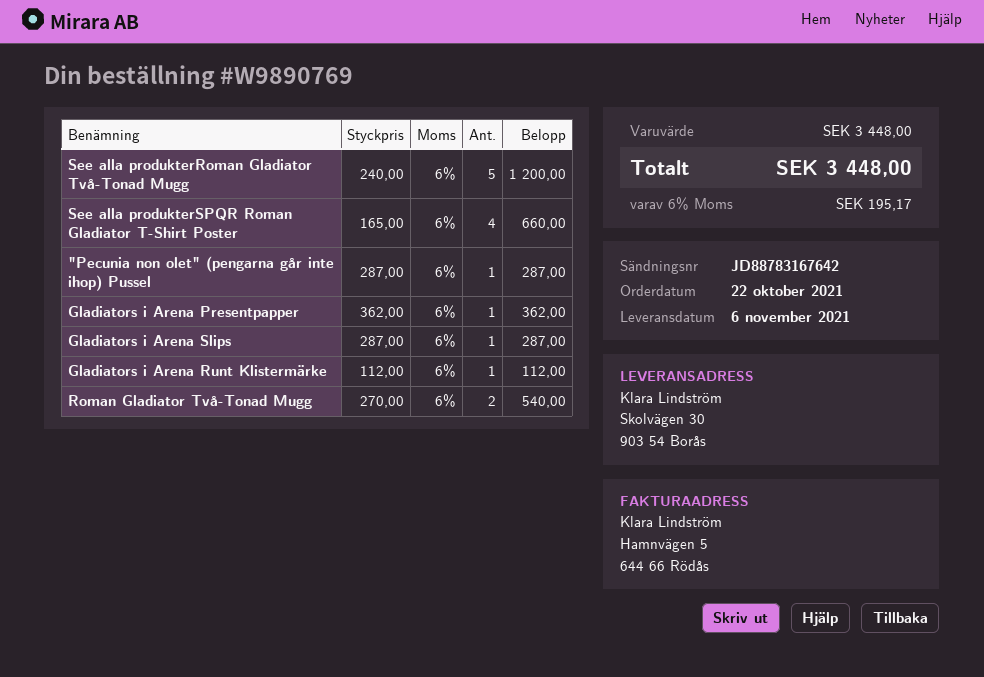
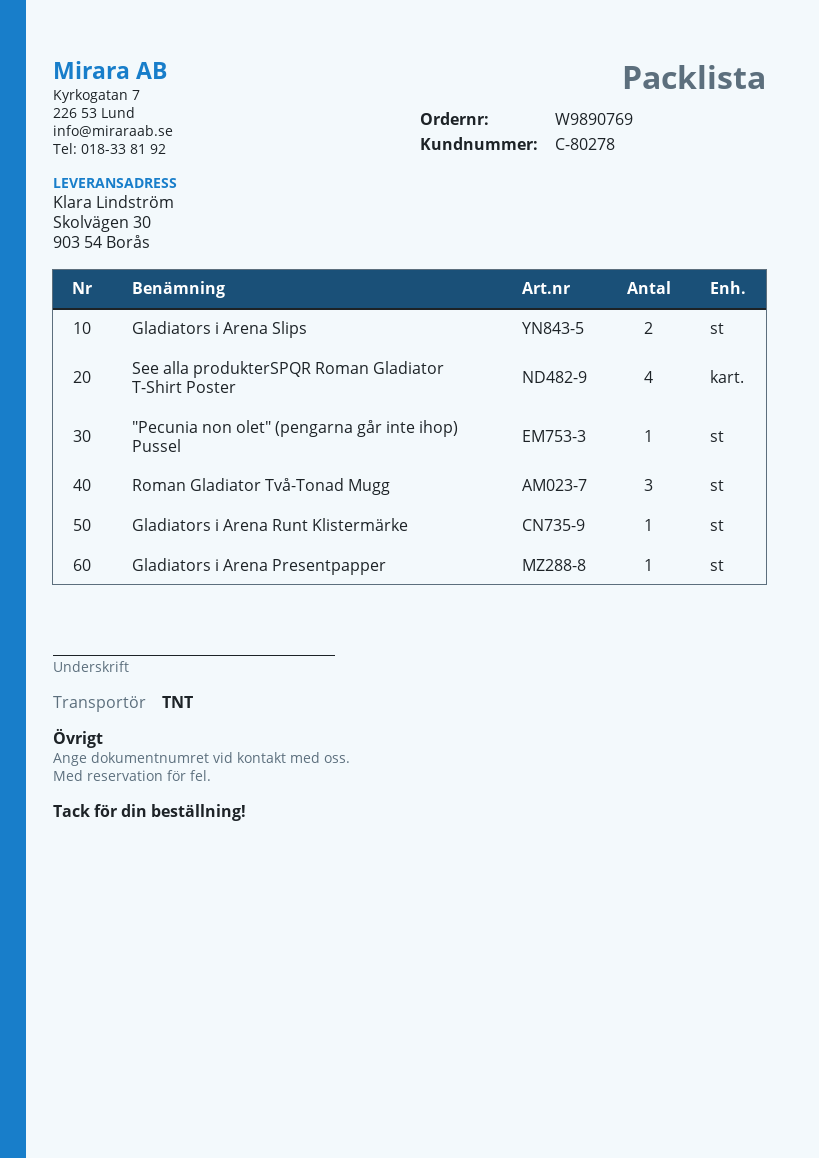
See alla produkterRoman Gladiator Två-Tonad Mugg: 5 -> none
Gladiators i Arena Slips: 1 -> 2
Roman Gladiator Två-Tonad Mugg: 2 -> 3

